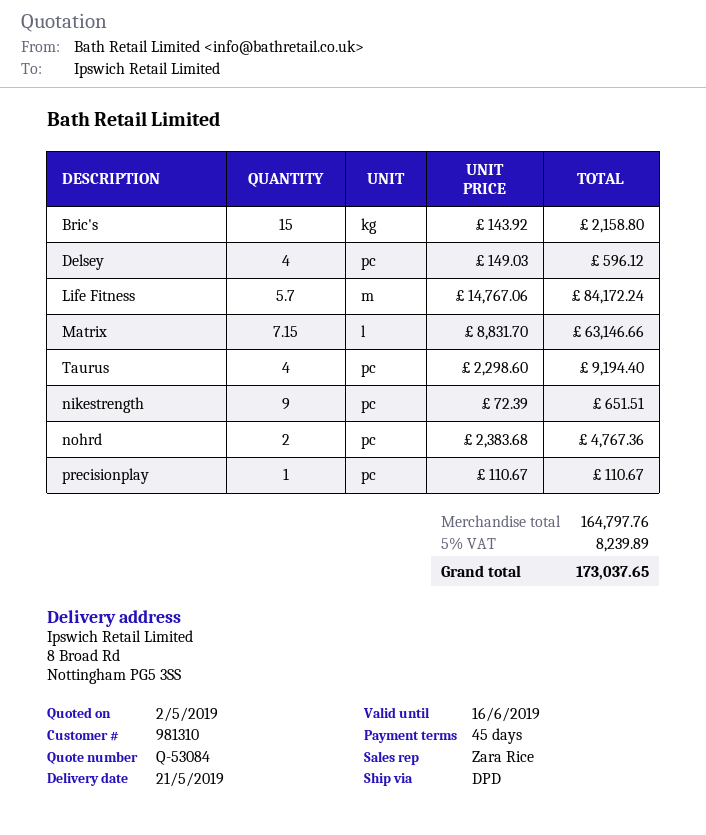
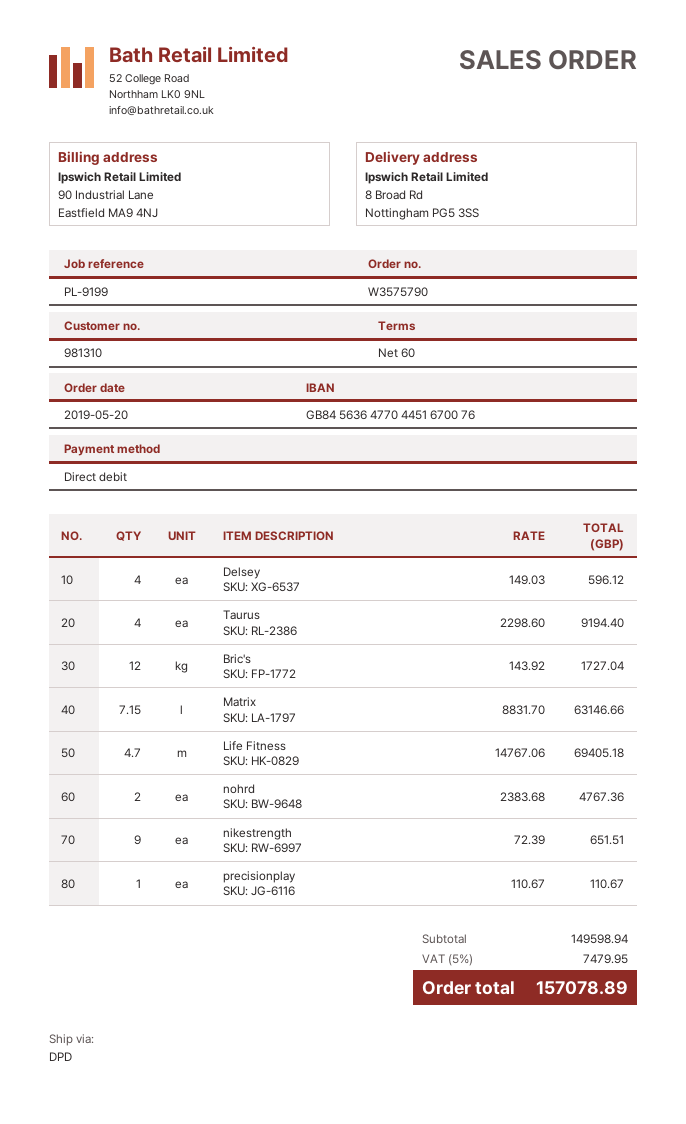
payment terms: 45 days -> 60 days
Bric's: 15 x 143.92 = 2158.80 -> 12 x 143.92 = 1727.04
Life Fitness: 5.7 x 14767.06 = 84172.24 -> 4.7 x 14767.06 = 69405.18
subtotal: 164797.76 -> 149598.94
tax: 5% = 8239.89 -> 5% = 7479.95
total: 173037.65 -> 157078.89

